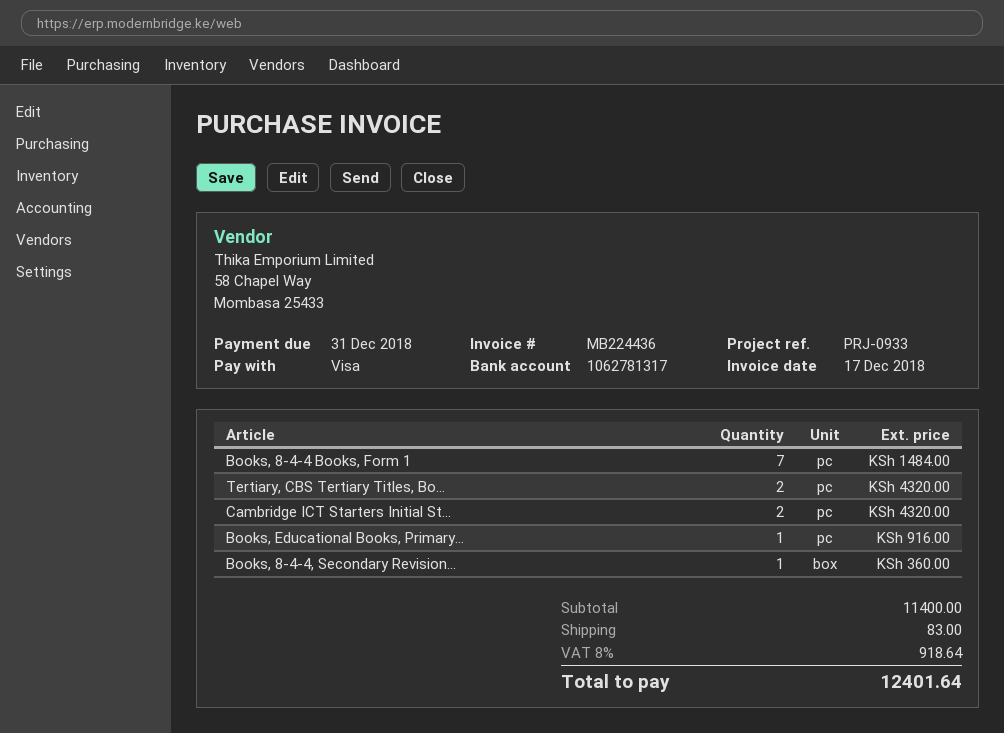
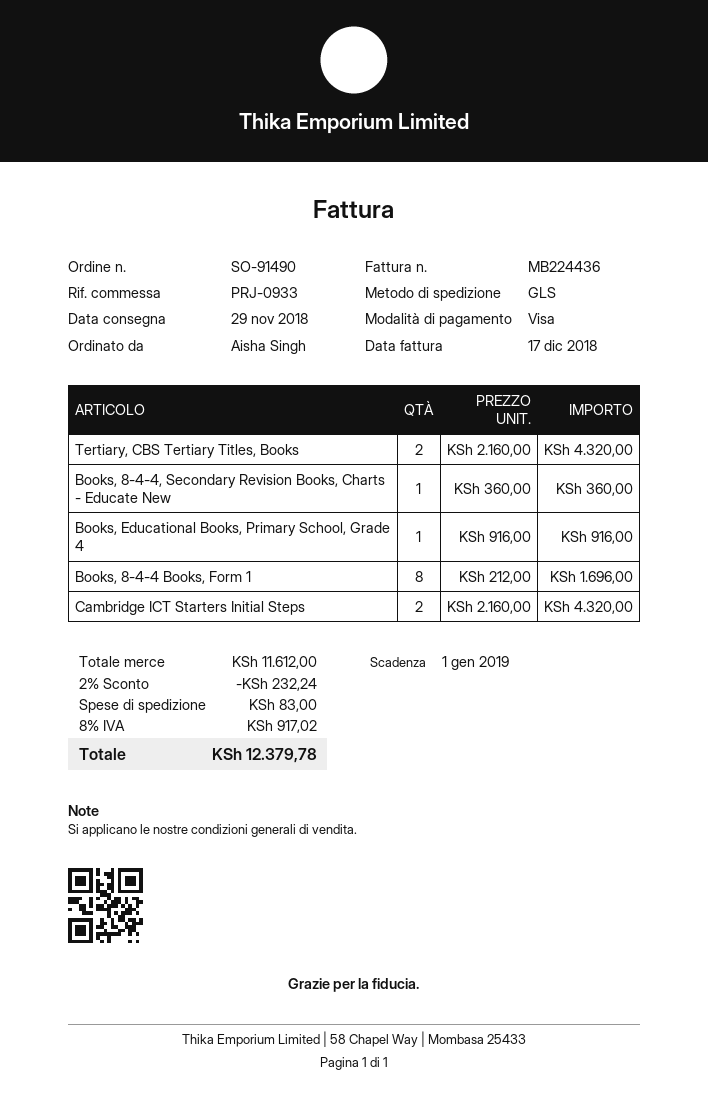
due date: 2018-12-31 -> 2019-01-01
Books, 8-4-4 Books, Form 1: 7 for 1484.00 -> 8 for 1696.00
subtotal: 11400.00 -> 11612.00
discount: none -> 2% = 232.24
tax: 8% = 918.64 -> 8% = 917.02
total: 12401.64 -> 12379.78

